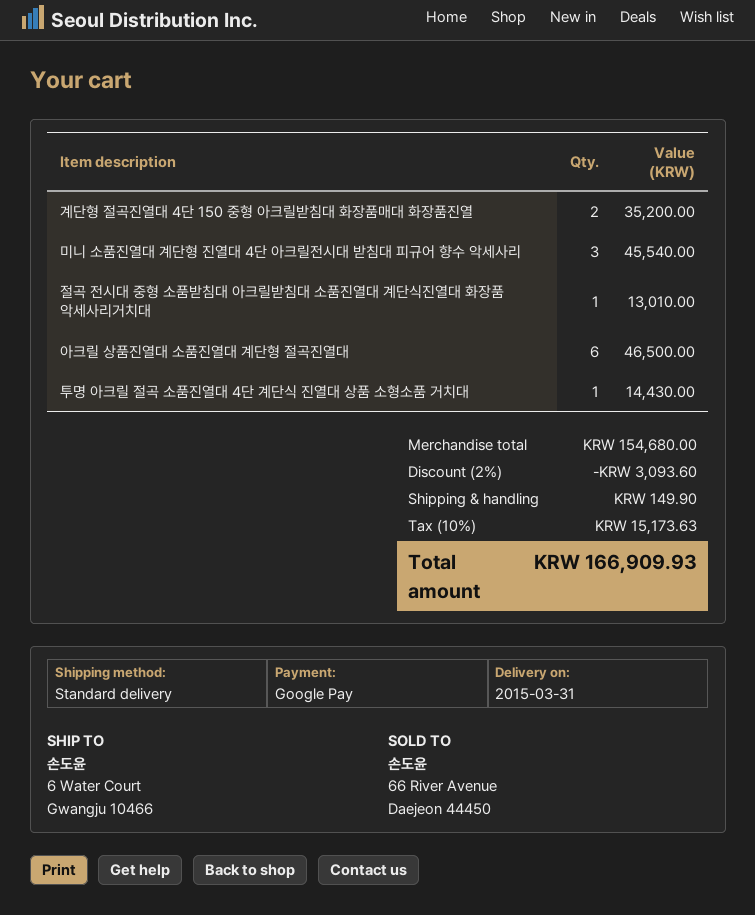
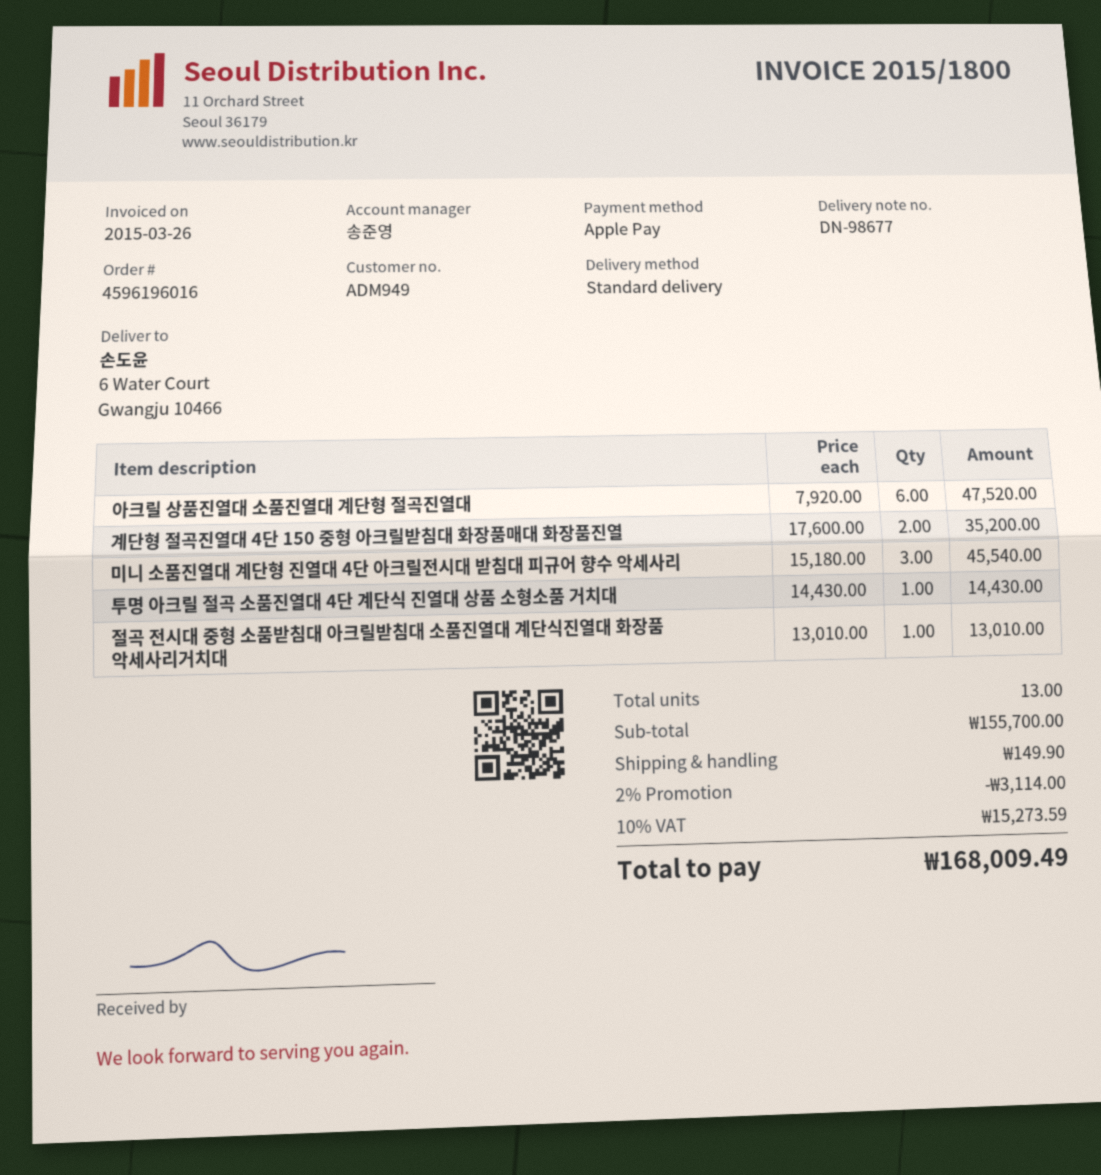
payment method: Google Pay -> Apple Pay
아크릴 상품진열대 소품진열대 계단형 절곡진열대: 6 for 46500.00 -> 6 for 47520.00
subtotal: 154680.00 -> 155700.00
discount: 2% = 3093.60 -> 2% = 3114.00
tax: 10% = 15173.63 -> 10% = 15273.59
total: 166909.93 -> 168009.49

